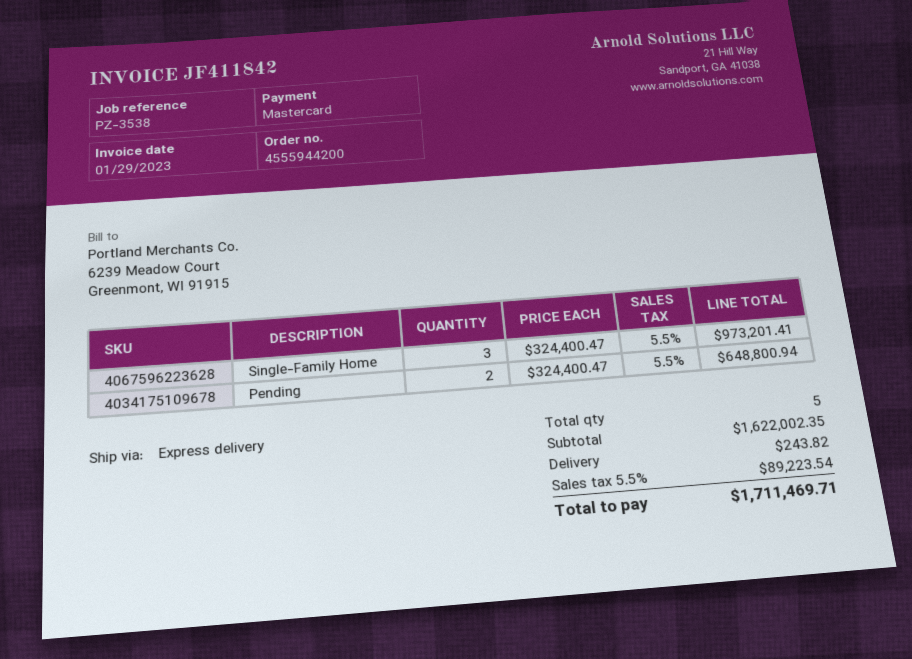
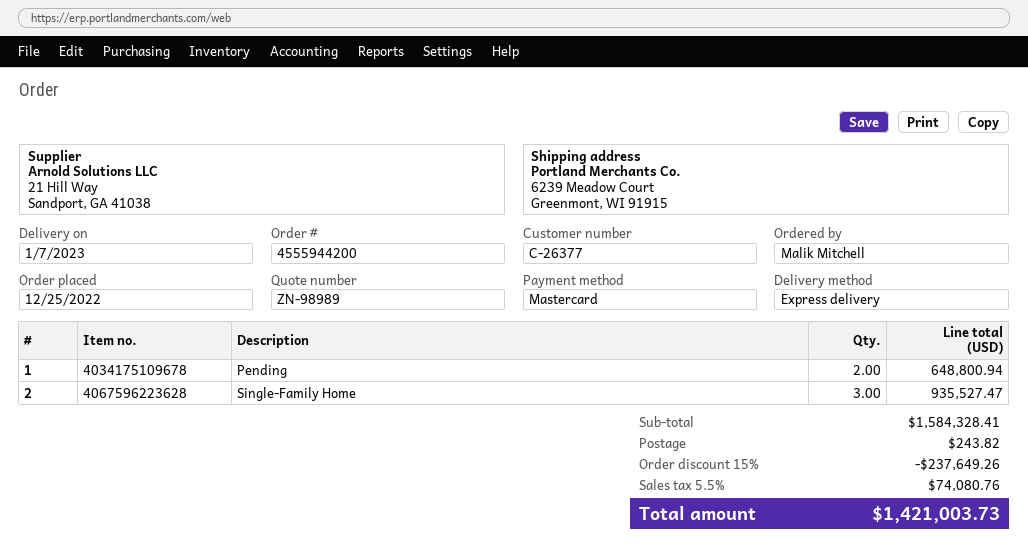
Single-Family Home: 3 for 973201.41 -> 3 for 935527.47
subtotal: 1622002.35 -> 1584328.41
discount: none -> 15% = 237649.26
tax: 5.5% = 89223.54 -> 5.5% = 74080.76
total: 1711469.71 -> 1421003.73

